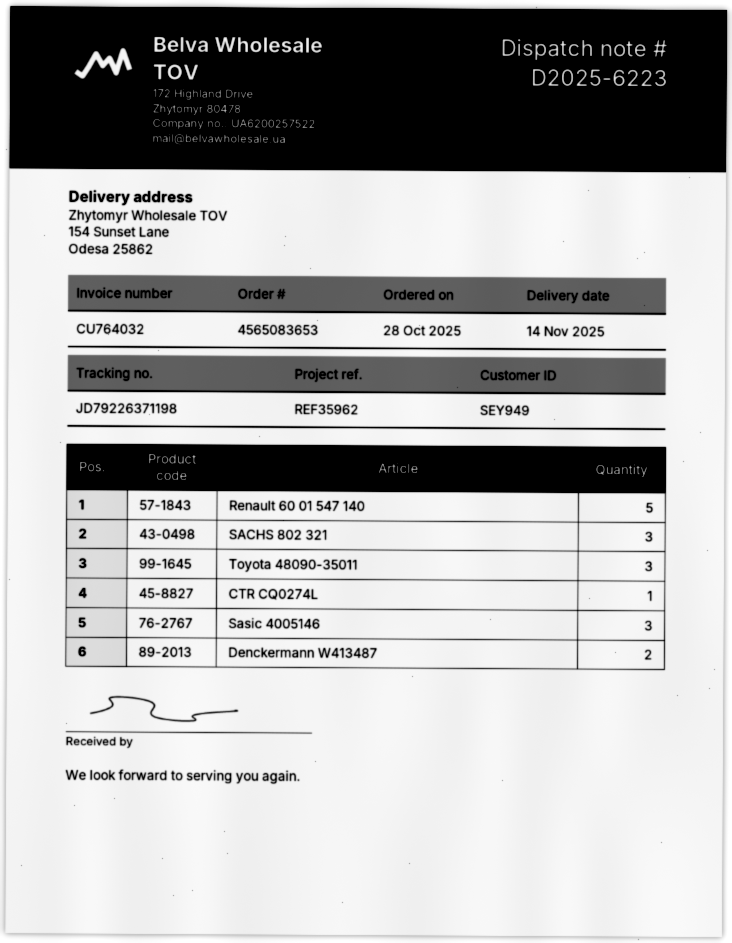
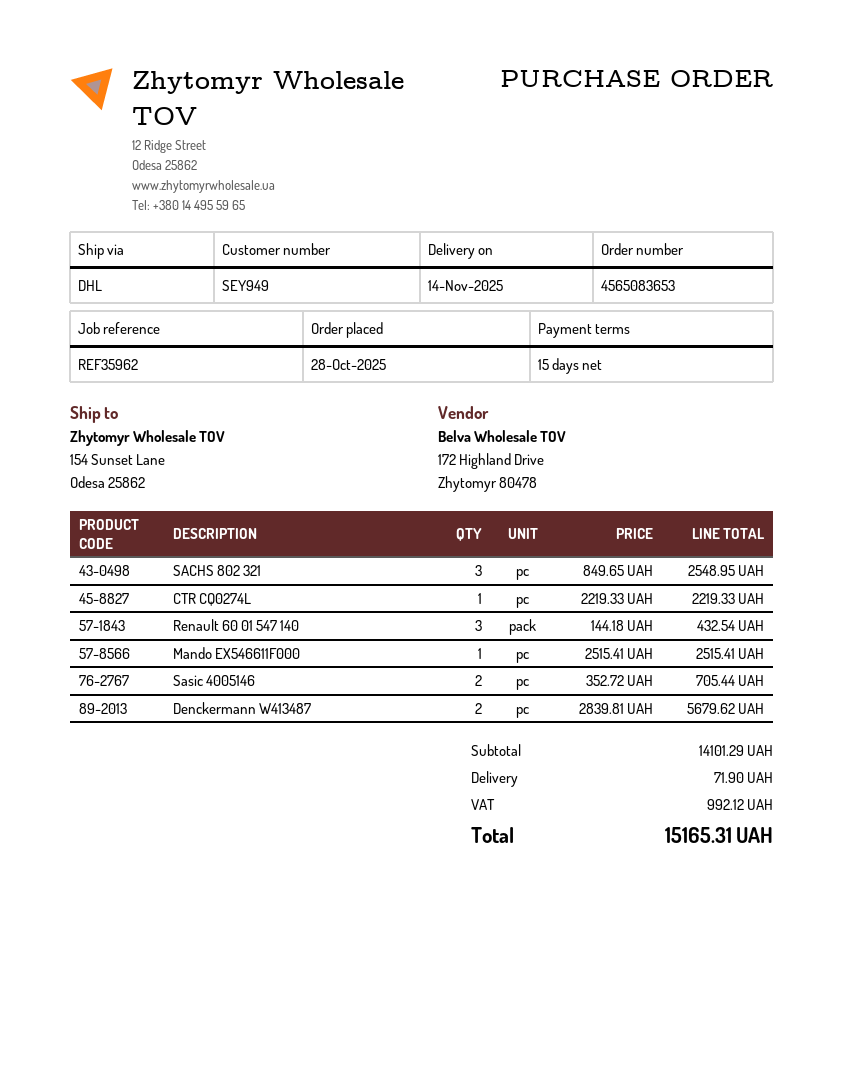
Renault 60 01 547 140: 5 -> 3
Toyota 48090-35011: 3 -> none
Sasic 4005146: 3 -> 2
Mando EX546611F000: none -> 1

